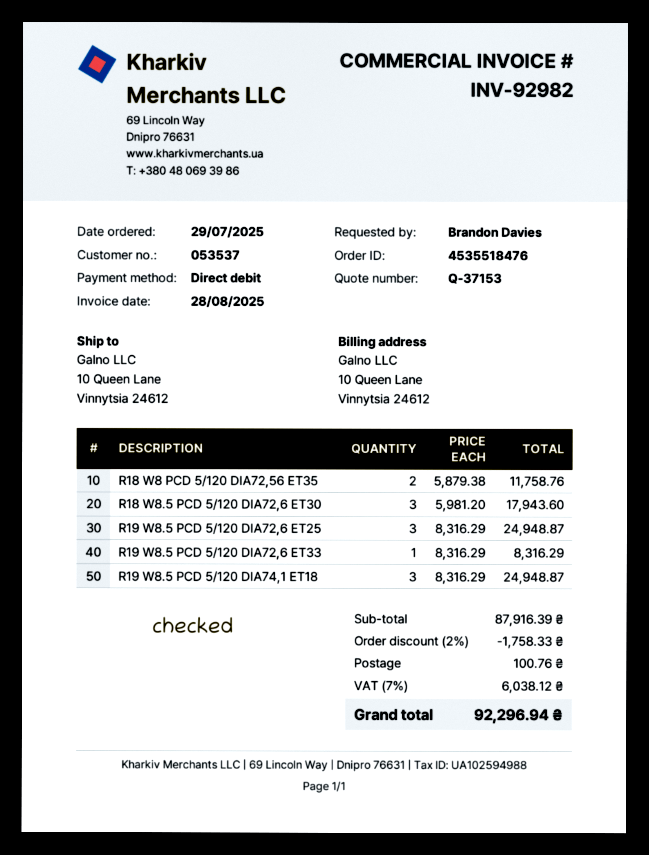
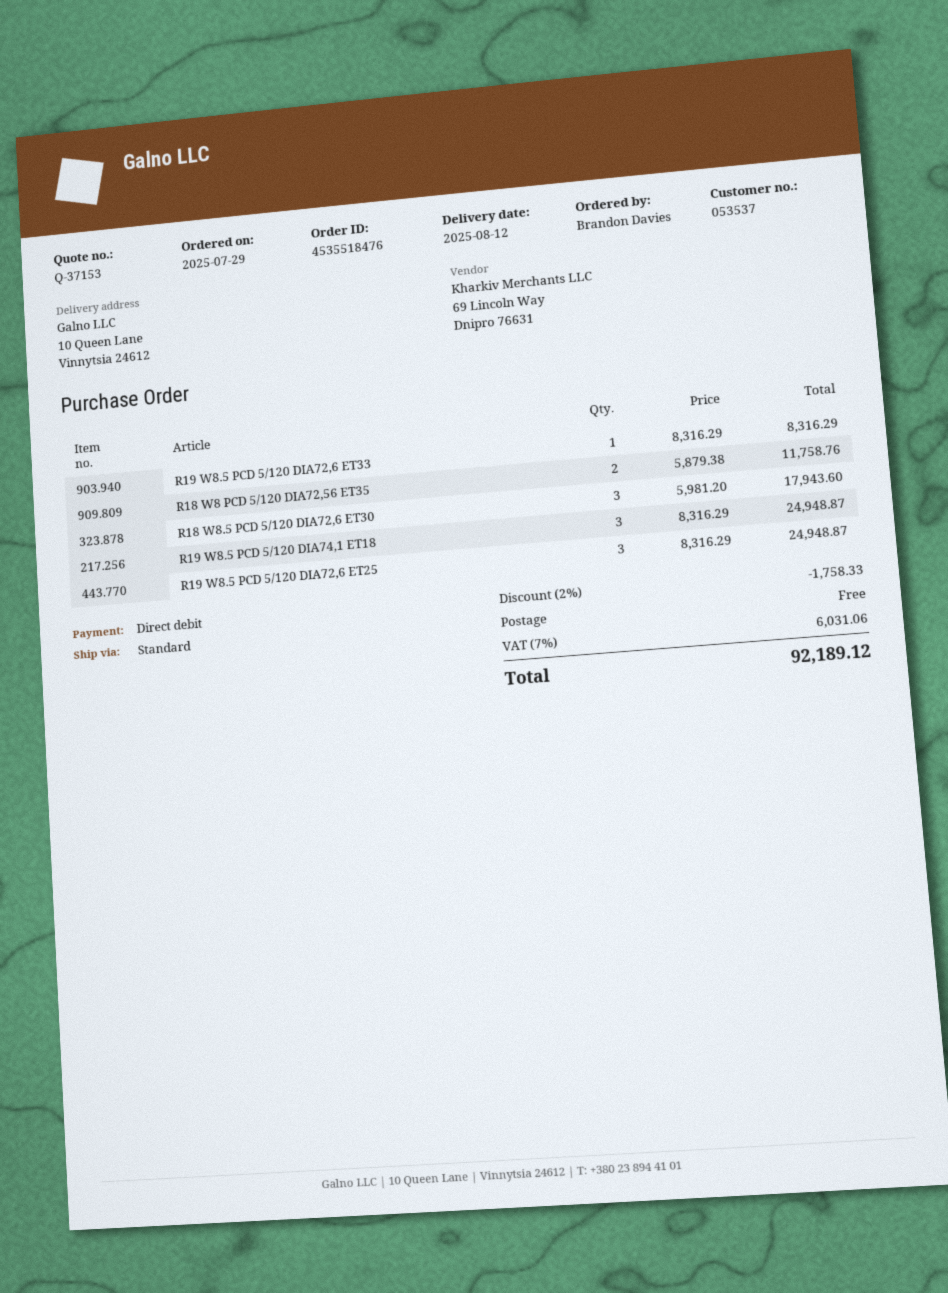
shipping: 100.76 -> 0.00
tax: 7% = 6038.12 -> 7% = 6031.06
total: 92296.94 -> 92189.12

